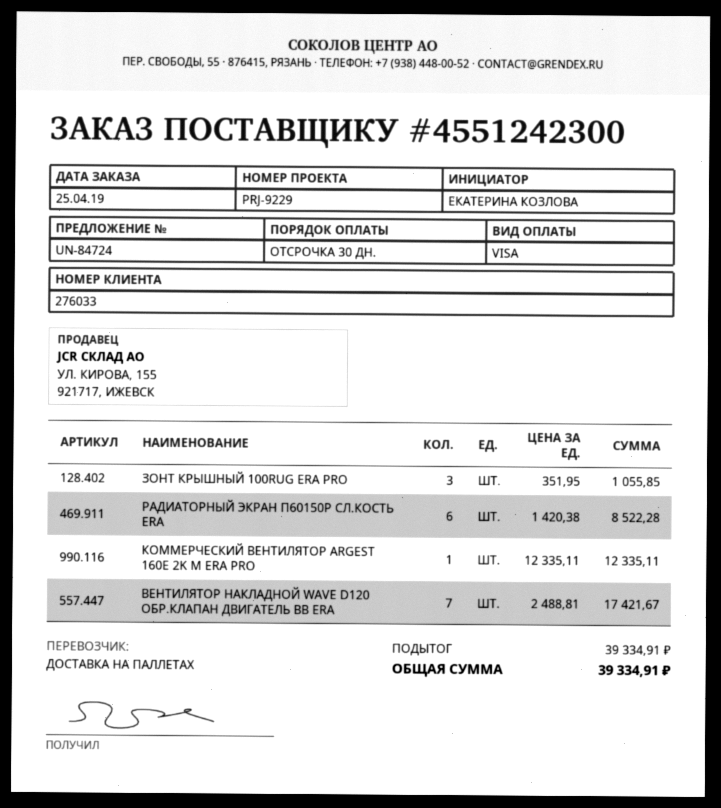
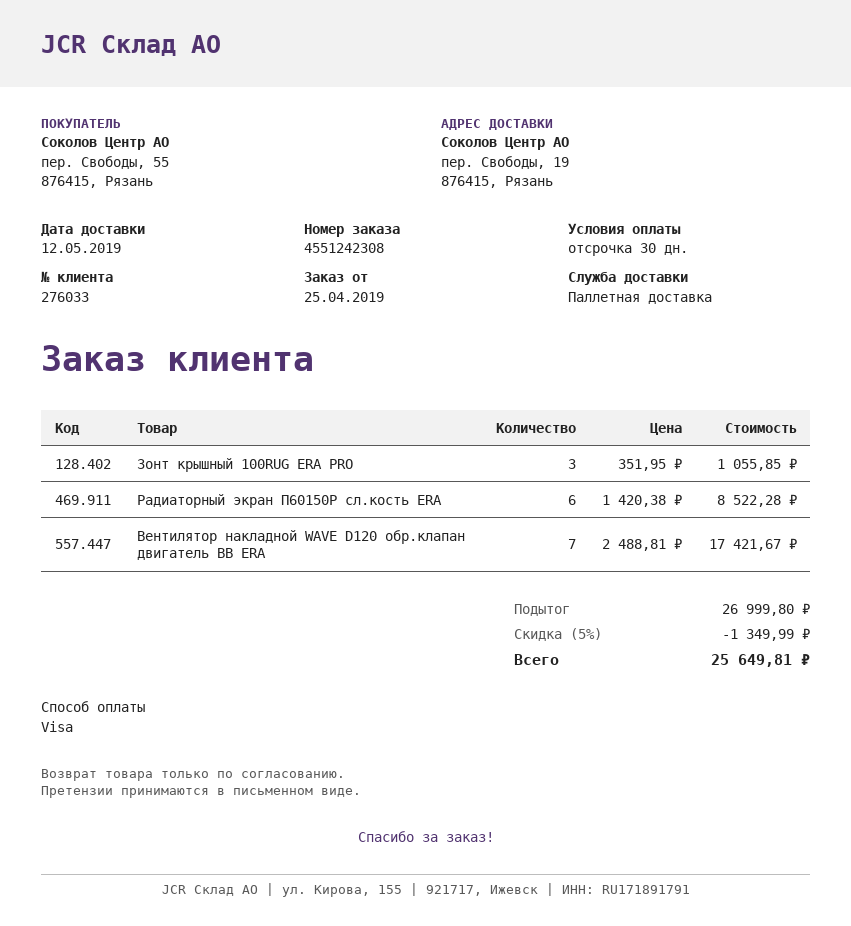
order number: 4551242300 -> 4551242308
КОММЕРЧЕСКИЙ ВЕНТИЛЯТОР ARGEST 160E 2K M ERA PRO: 1 x 12335.11 = 12335.11 -> none
subtotal: 39334.91 -> 26999.80
discount: none -> 5% = 1349.99
total: 39334.91 -> 25649.81

